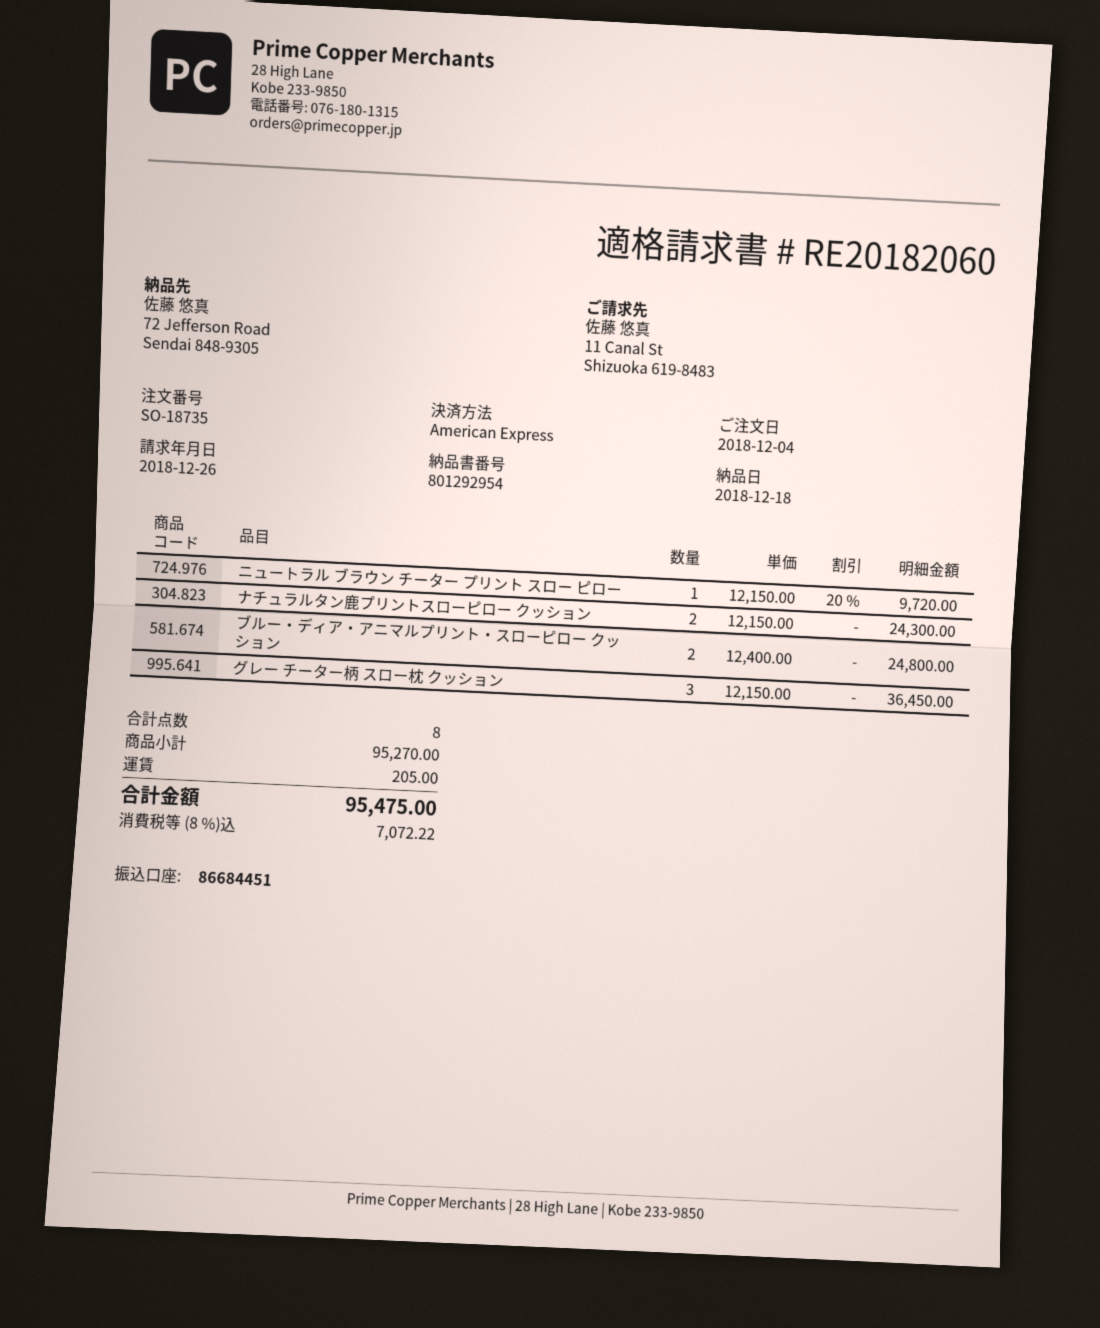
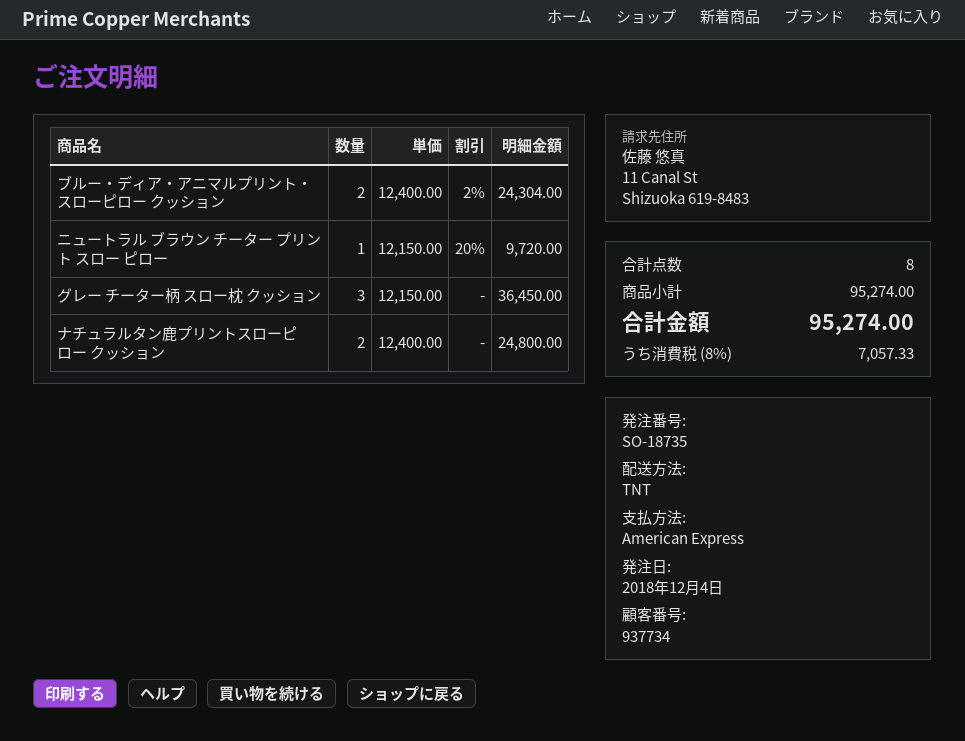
ナチュラルタン鹿プリントスローピロー クッション: 2 x 12150.00 = 24300.00 -> 2 x 12400.00 = 24800.00
ブルー・ディア・アニマルプリント・スローピロー クッション: 2 x 12400.00 = 24800.00 -> 2 x 12400.00 - 2% = 24304.00
subtotal: 95270.00 -> 95274.00
shipping: 205.00 -> none
tax: 8% = 7072.22 -> 8% = 7057.33
total: 95475.00 -> 95274.00

